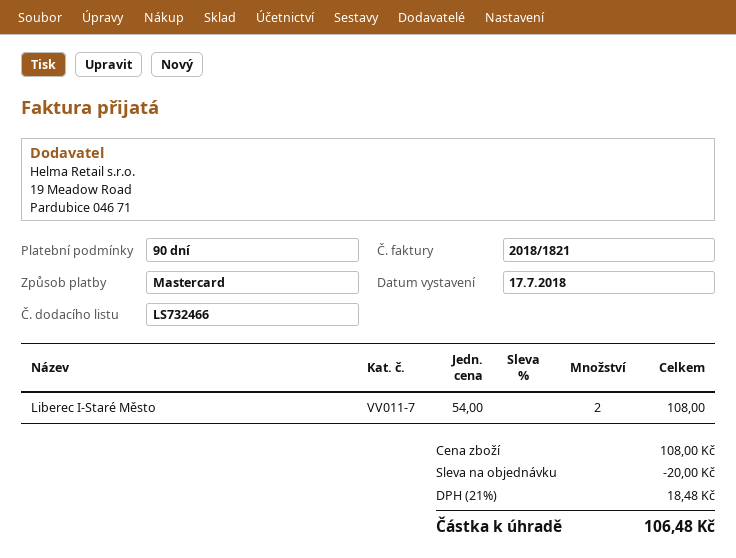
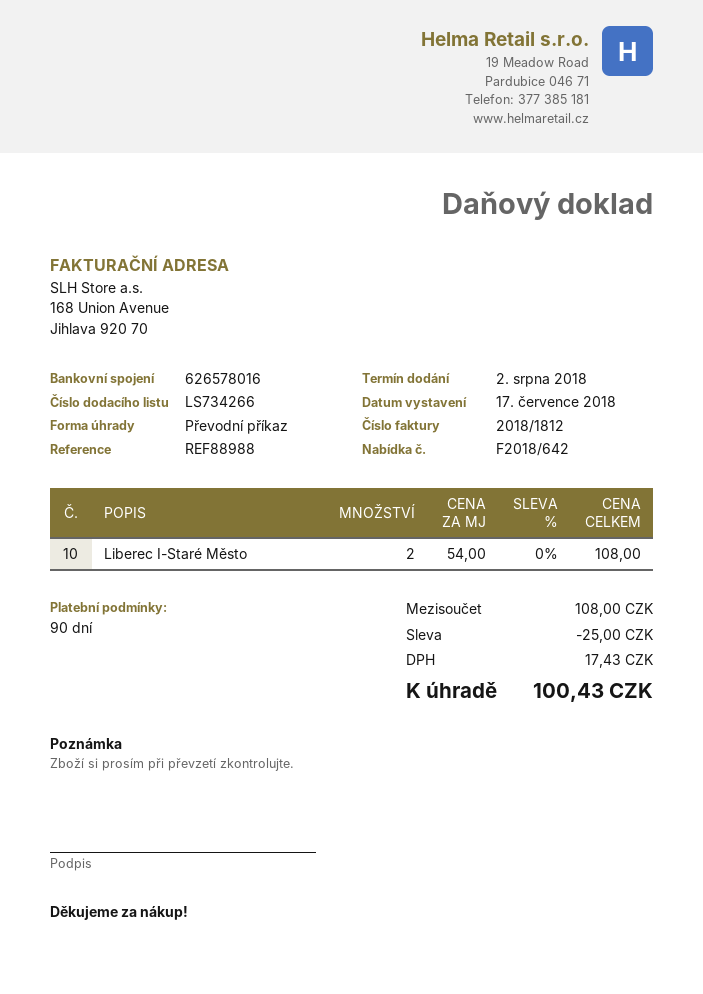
delivery note number: LS732466 -> LS734266
invoice number: 2018/1821 -> 2018/1812
payment method: Mastercard -> bank transfer
discount: 20.00 -> 25.00
tax: 18.48 -> 17.43
total: 106.48 -> 100.43

